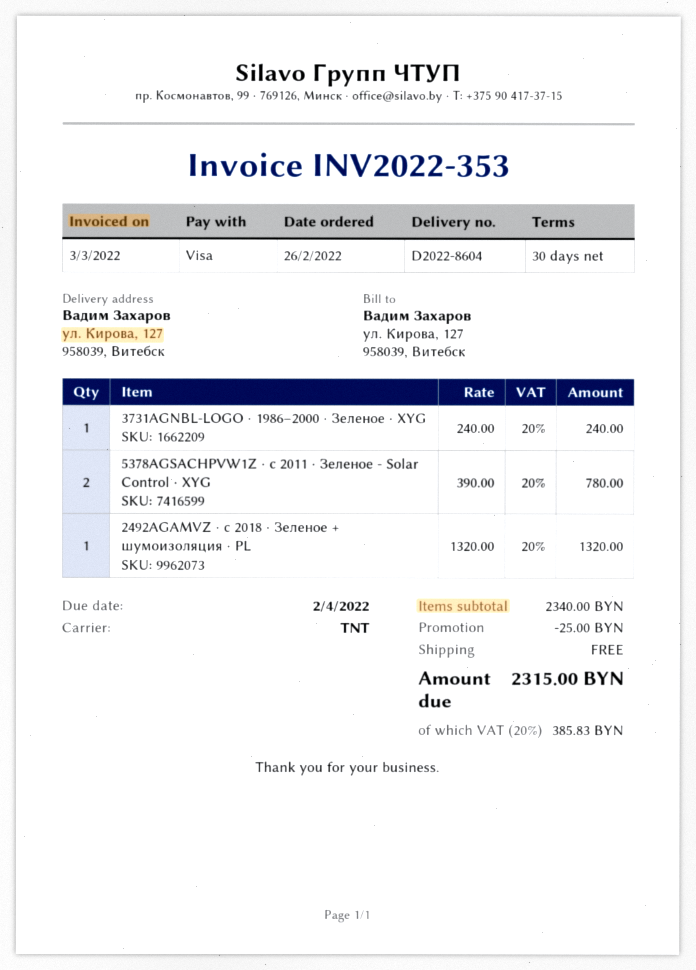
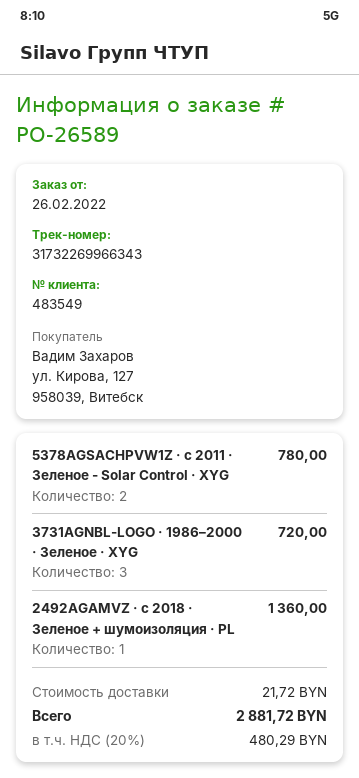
3731AGNBL-LOGO · 1986–2000 · Зеленое · XYG: 1 for 240.00 -> 3 for 720.00
2492AGAMVZ · с 2018 · Зеленое + шумоизоляция · PL: 1 for 1320.00 -> 1 for 1360.00
discount: 25.00 -> none
shipping: 0.00 -> 21.72
tax: 20% = 385.83 -> 20% = 480.29
total: 2315.00 -> 2881.72

